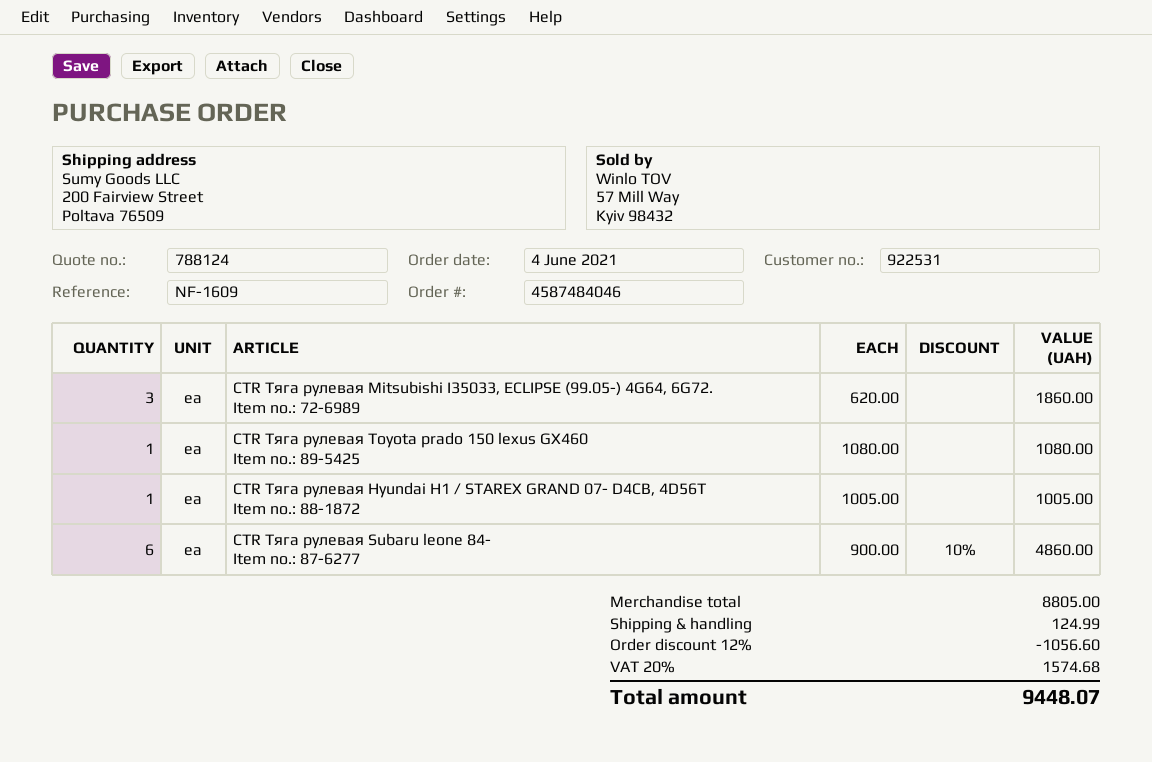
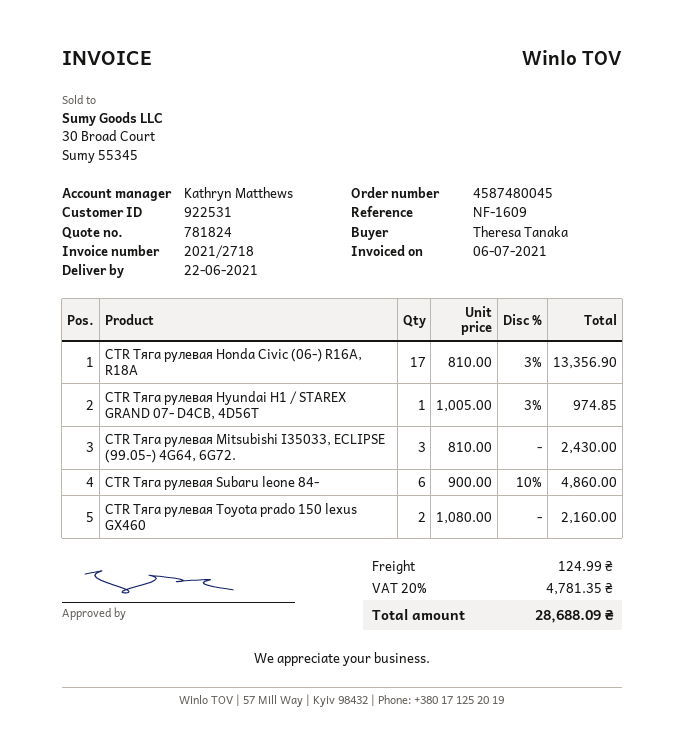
quote number: 788124 -> 781824
order number: 4587484046 -> 4587480045
CTR Тяга рулевая Mitsubishi I35033, ECLIPSE (99.05-) 4G64, 6G72.: 3 x 620.00 = 1860.00 -> 3 x 810.00 = 2430.00
CTR Тяга рулевая Toyota prado 150 lexus GX460: 1 x 1080.00 = 1080.00 -> 2 x 1080.00 = 2160.00
CTR Тяга рулевая Hyundai H1 / STAREX GRAND 07- D4CB, 4D56T: 1 x 1005.00 = 1005.00 -> 1 x 1005.00 - 3% = 974.85
CTR Тяга рулевая Honda Civic (06-) R16A, R18A: none -> 17 x 810.00 - 3% = 13356.90
discount: 12% = 1056.60 -> none
tax: 20% = 1574.68 -> 20% = 4781.35
total: 9448.07 -> 28688.09

